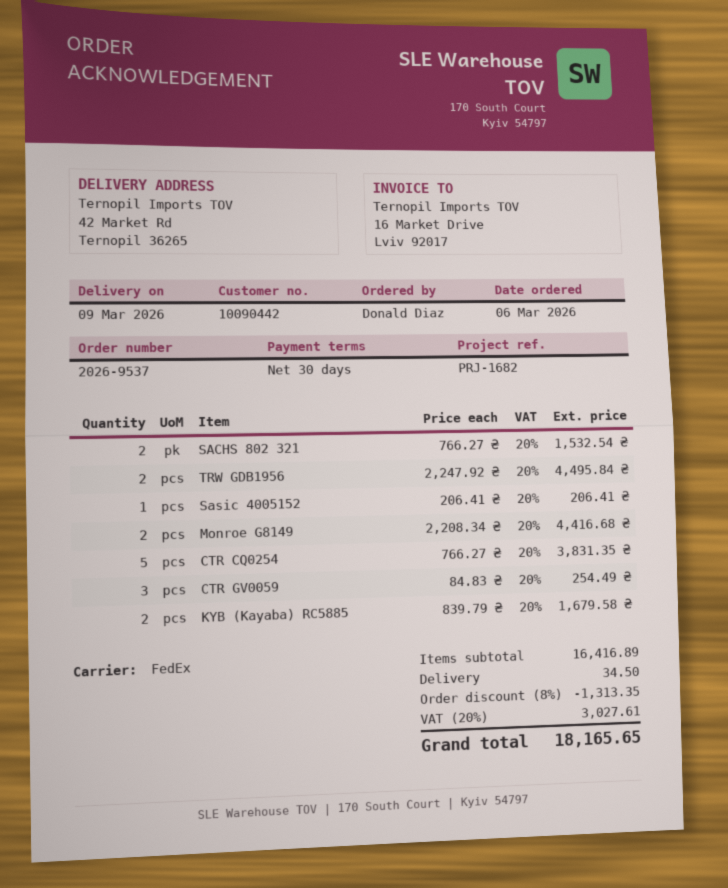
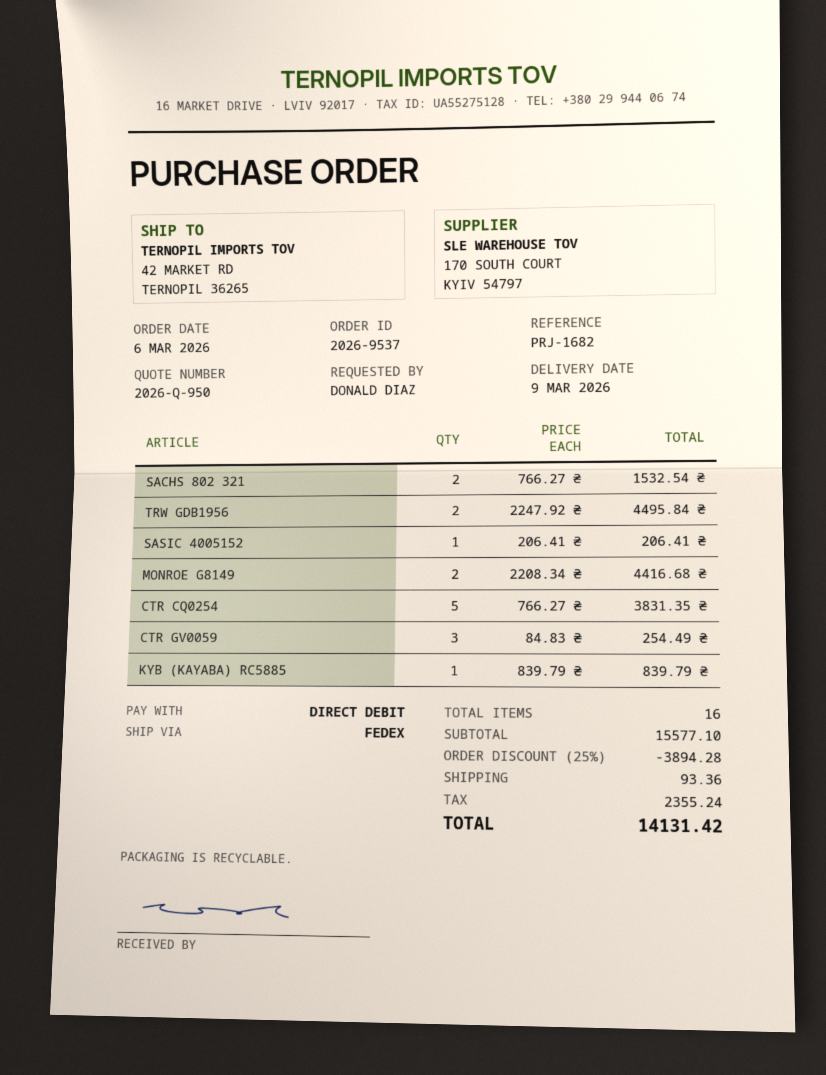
KYB (Kayaba) RC5885: 2 x 839.79 = 1679.58 -> 1 x 839.79 = 839.79
subtotal: 16416.89 -> 15577.10
discount: 8% = 1313.35 -> 25% = 3894.28
shipping: 34.50 -> 93.36
tax: 3027.61 -> 2355.24
total: 18165.65 -> 14131.42

